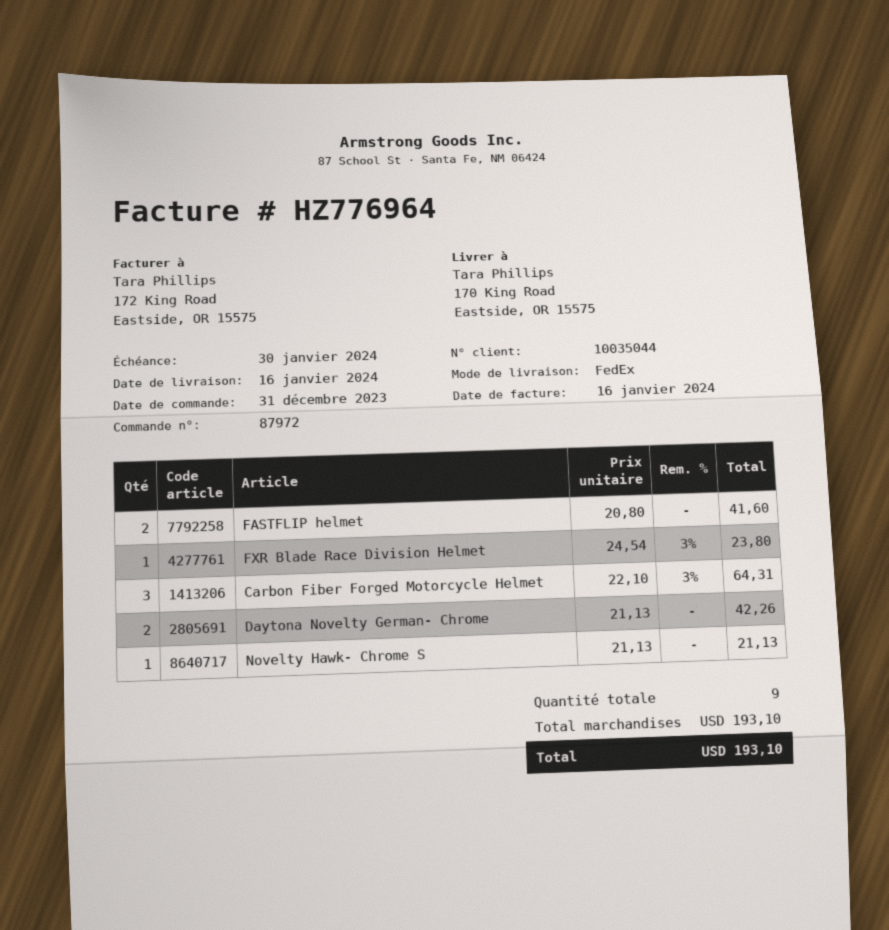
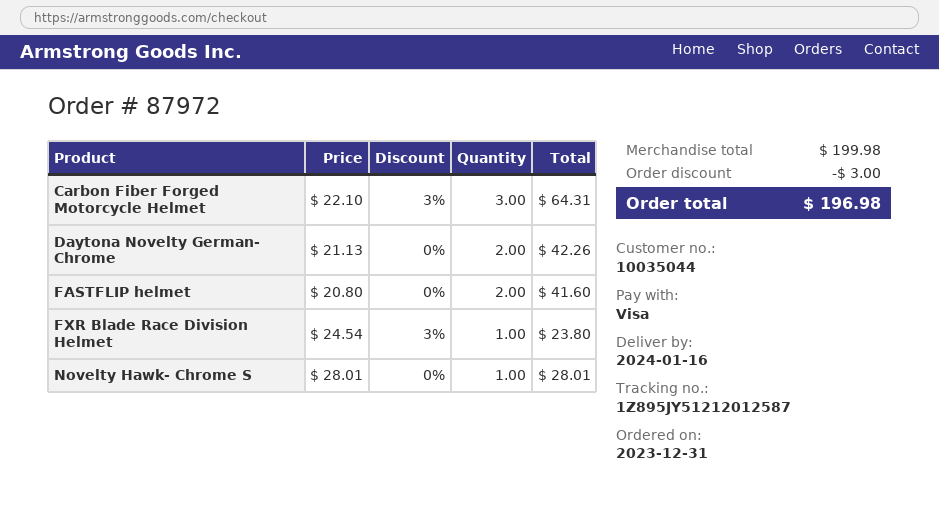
Novelty Hawk- Chrome S: 1 x 21.13 = 21.13 -> 1 x 28.01 = 28.01
subtotal: 193.10 -> 199.98
discount: none -> 3.00
total: 193.10 -> 196.98

